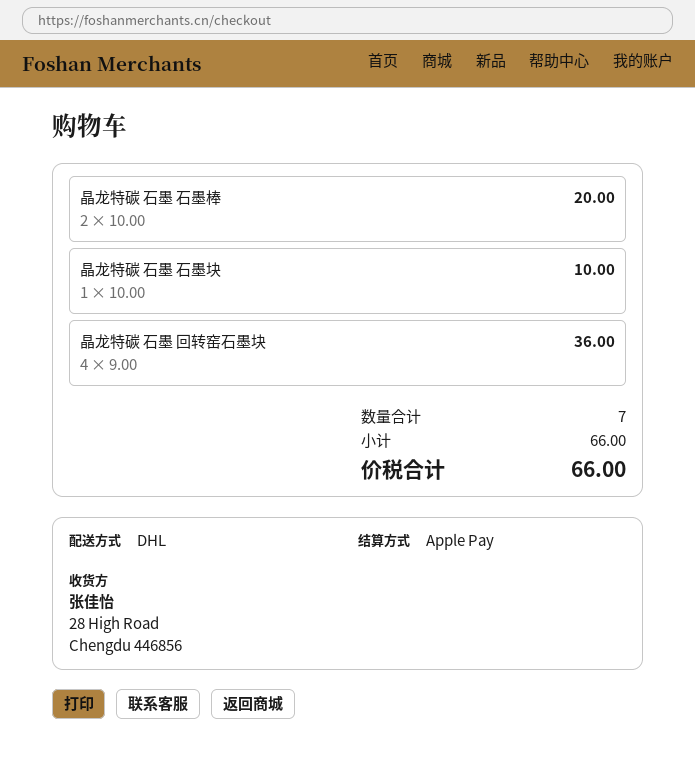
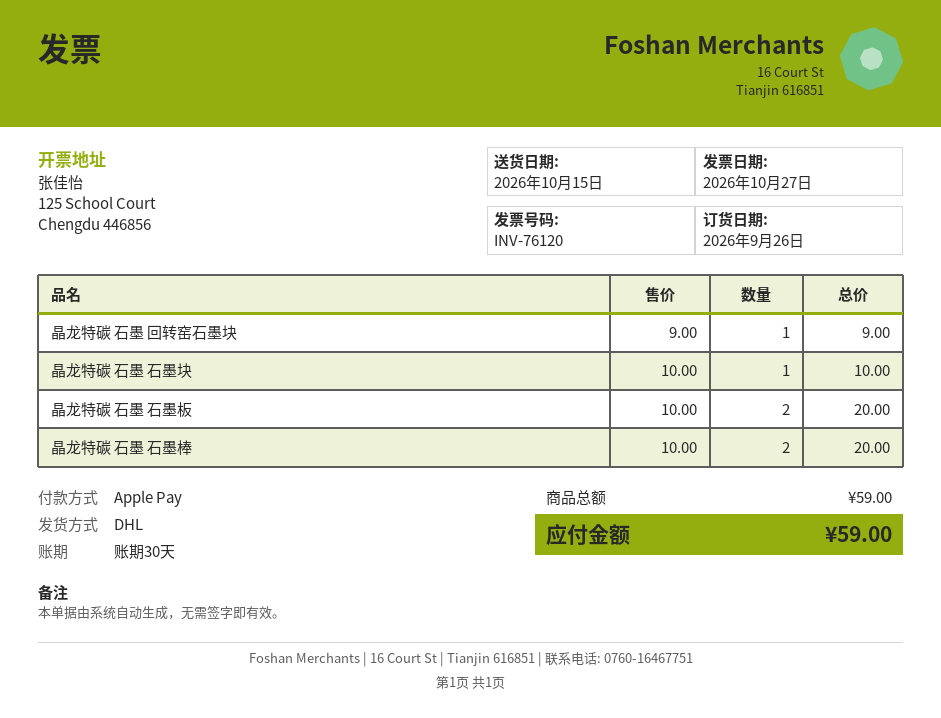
晶龙特碳 石墨 回转窑石墨块: 4 x 9.00 = 36.00 -> 1 x 9.00 = 9.00
晶龙特碳 石墨 石墨板: none -> 2 x 10.00 = 20.00
subtotal: 66.00 -> 59.00
total: 66.00 -> 59.00

